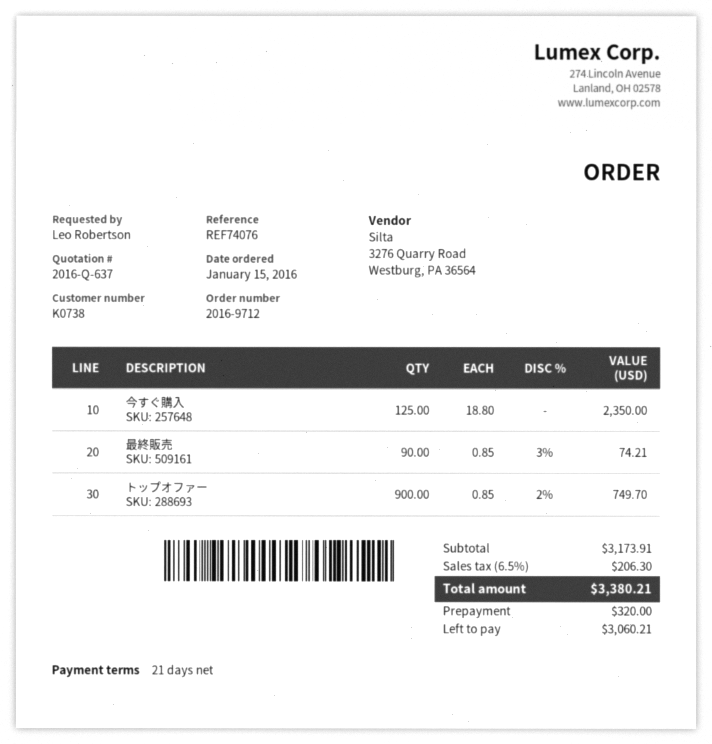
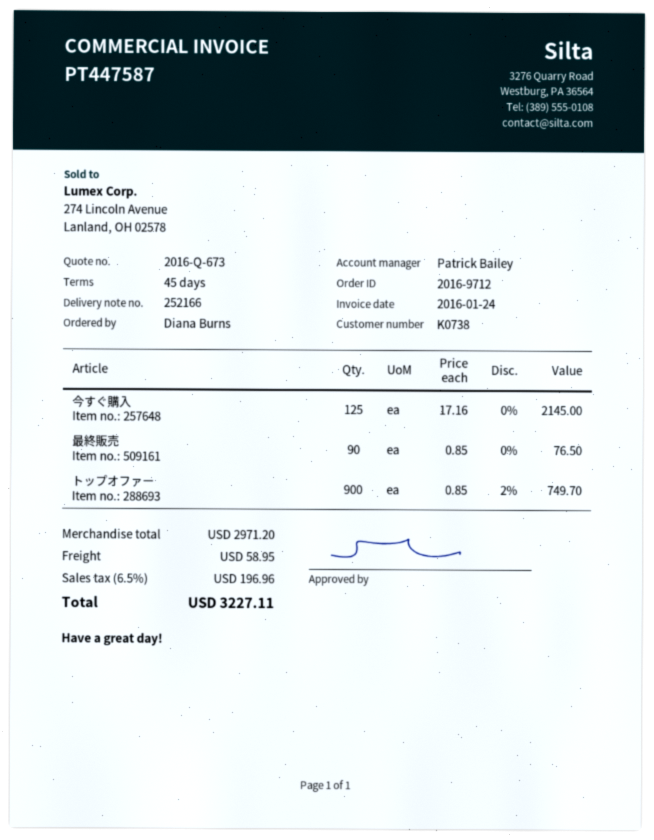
quote number: 2016-Q-637 -> 2016-Q-673
payment terms: 21 days -> 45 days
ordered by: Leo Robertson -> Diana Burns
今すぐ購入: 125 x 18.80 = 2350.00 -> 125 x 17.16 = 2145.00
最終販売: 90 x 0.85 - 3% = 74.21 -> 90 x 0.85 = 76.50
subtotal: 3173.91 -> 2971.20
shipping: none -> 58.95
tax: 6.5% = 206.30 -> 6.5% = 196.96
total: 3380.21 -> 3227.11

